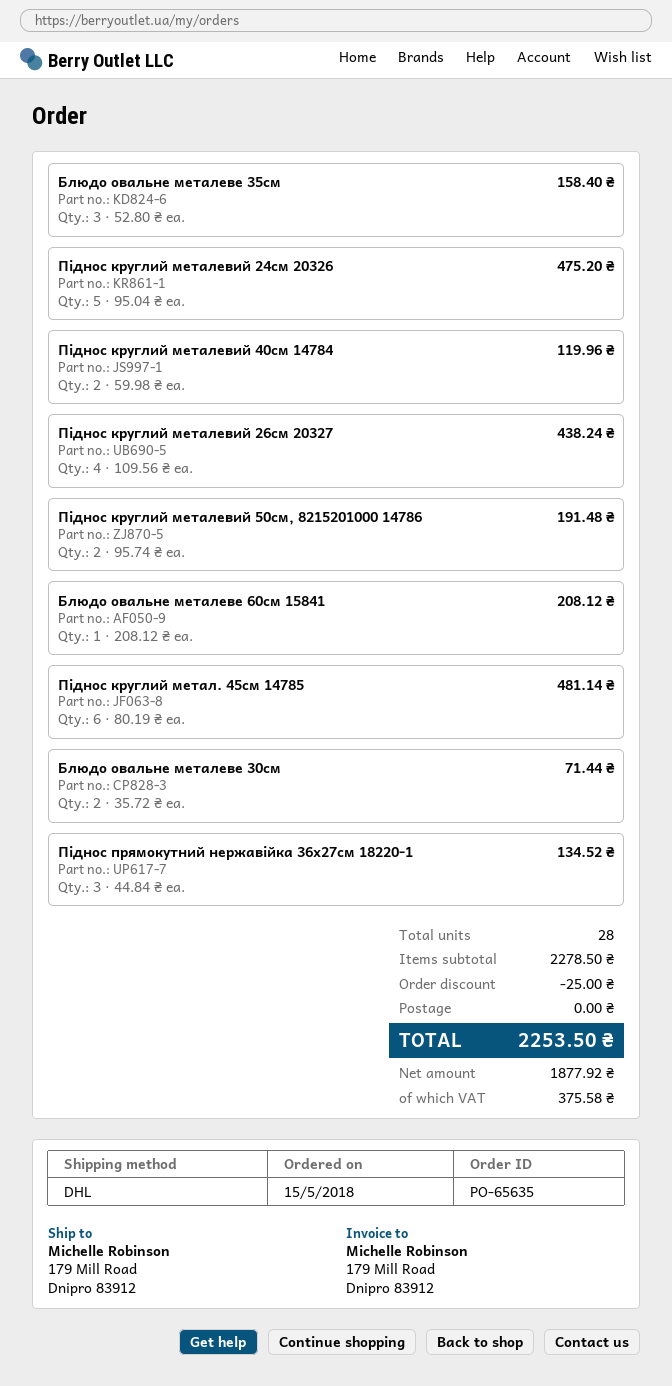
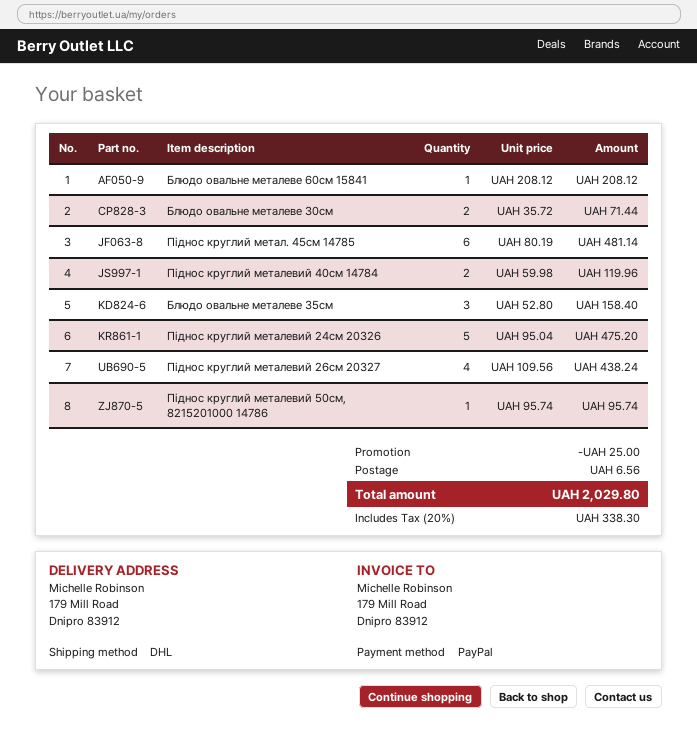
Піднос круглий металевий 50см, 8215201000 14786: 2 x 95.74 = 191.48 -> 1 x 95.74 = 95.74
Піднос прямокутний нержавійка 36х27см 18220-1: 3 x 44.84 = 134.52 -> none
shipping: 0.00 -> 6.56
tax: 375.58 -> 338.30
total: 2253.50 -> 2029.80

